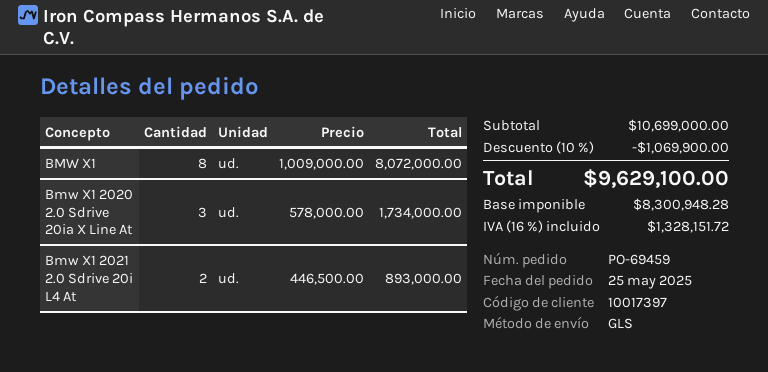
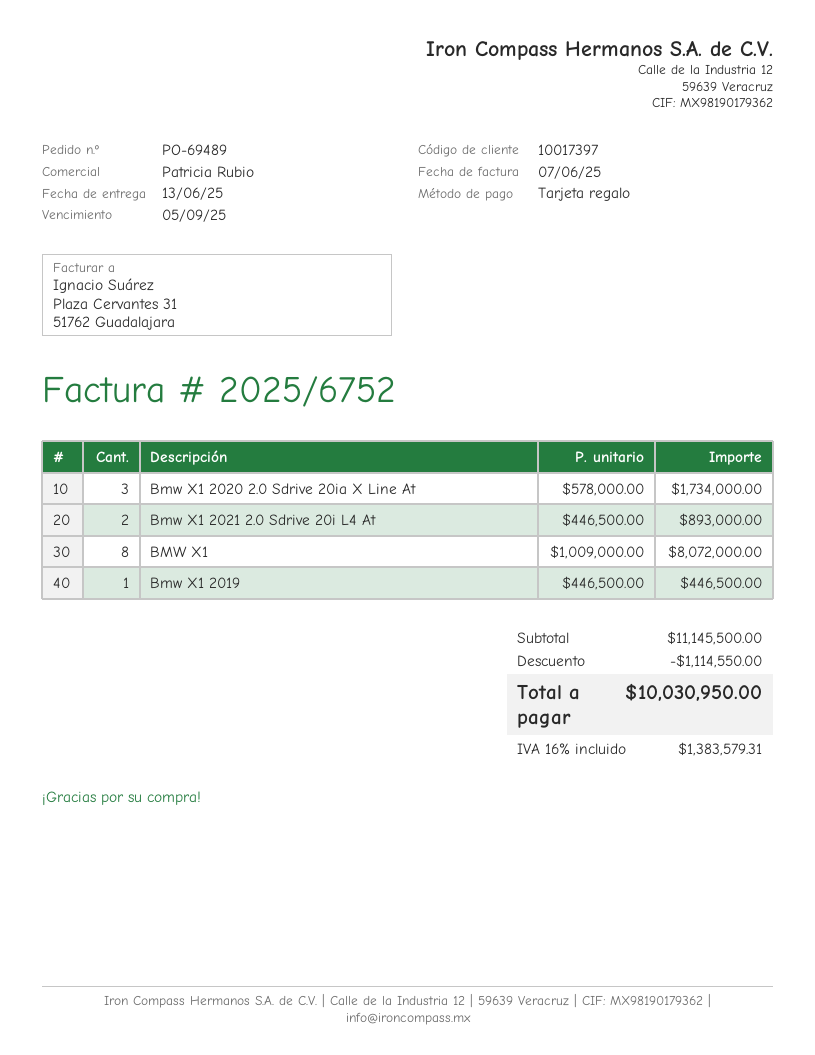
order number: PO-69459 -> PO-69489
Bmw X1 2019: none -> 1 x 446500.00 = 446500.00
subtotal: 10699000.00 -> 11145500.00
discount: 1069900.00 -> 1114550.00
tax: 16% = 1328151.72 -> 16% = 1383579.31
total: 9629100.00 -> 10030950.00

